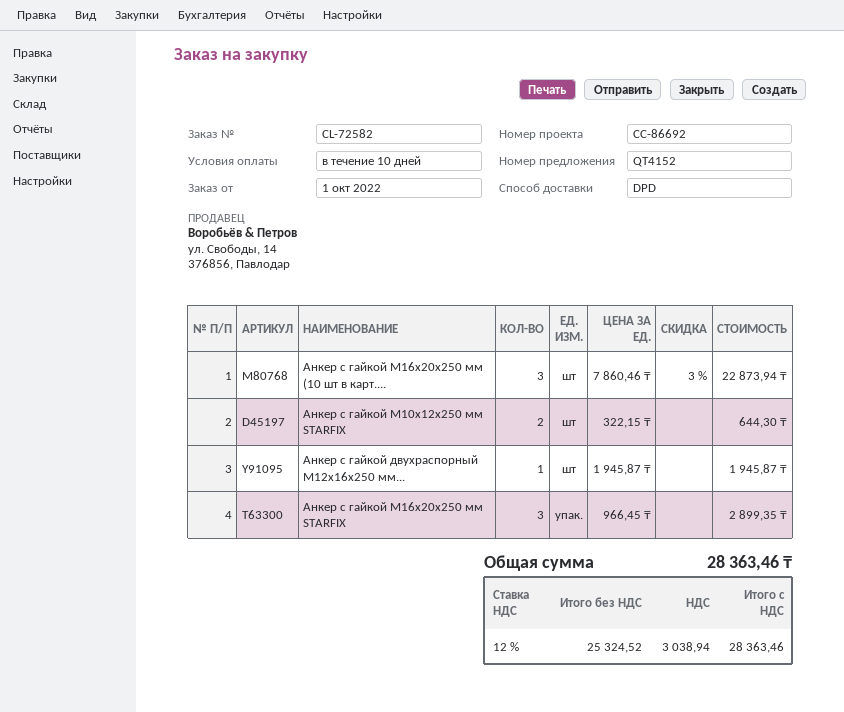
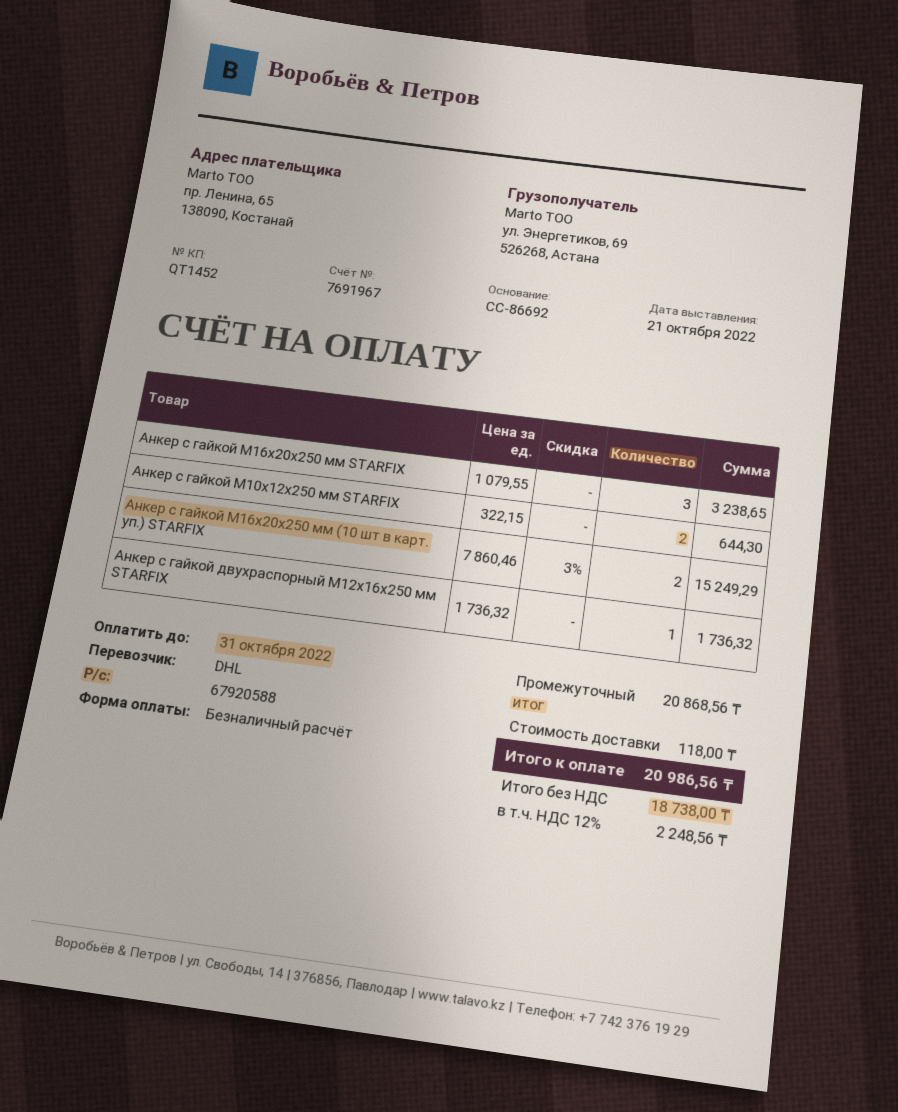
quote number: QT4152 -> QT1452
shipping method: DPD -> DHL
Анкер с гайкой М16х20х250 мм (10 шт в карт....: 3 x 7860.46 - 3% = 22873.94 -> 2 x 7860.46 - 3% = 15249.29
Анкер с гайкой двухраспорный М12х16х250 мм...: 1 x 1945.87 = 1945.87 -> 1 x 1736.32 = 1736.32
Анкер с гайкой М16х20х250 мм STARFIX: 3 x 966.45 = 2899.35 -> 3 x 1079.55 = 3238.65
shipping: none -> 118.00
net: 25324.52 -> 18738.00
tax: 12% = 3038.94 -> 12% = 2248.56
total: 28363.46 -> 20986.56

